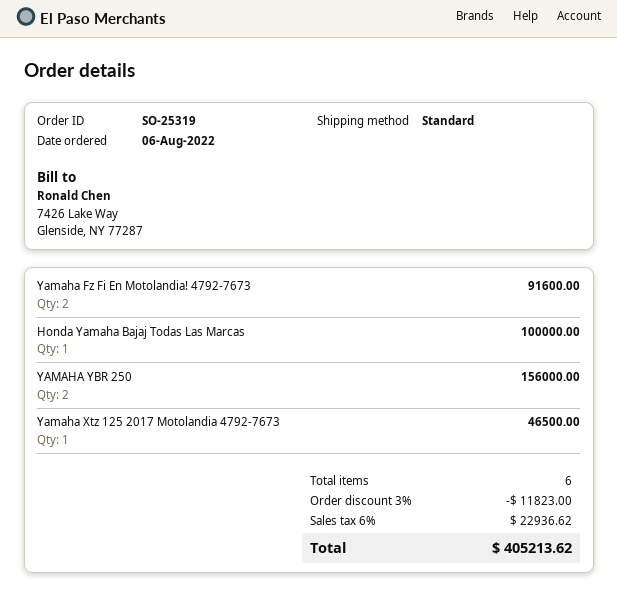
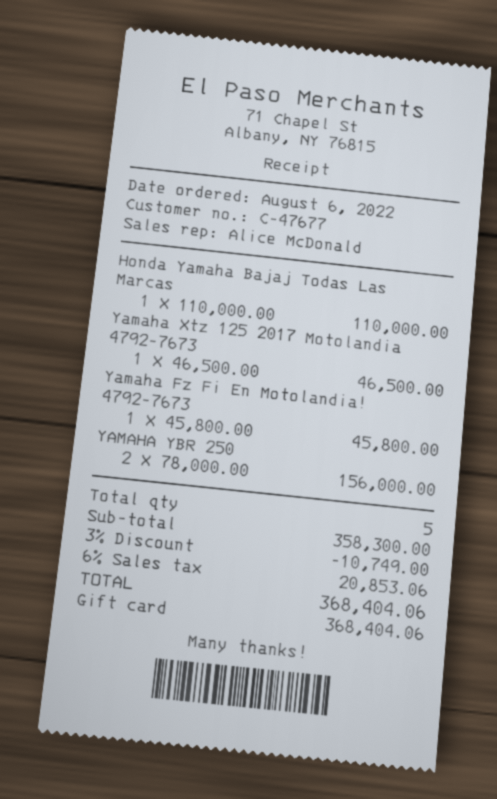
Yamaha Fz Fi En Motolandia! 4792-7673: 2 for 91600.00 -> 1 for 45800.00
Honda Yamaha Bajaj Todas Las Marcas: 1 for 100000.00 -> 1 for 110000.00
total quantity: 6 -> 5
discount: 3% = 11823.00 -> 3% = 10749.00
tax: 6% = 22936.62 -> 6% = 20853.06
total: 405213.62 -> 368404.06

